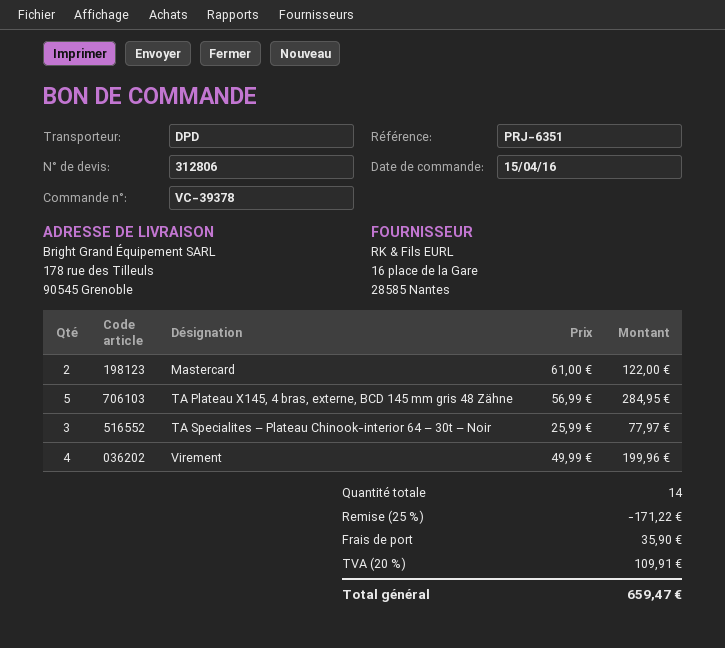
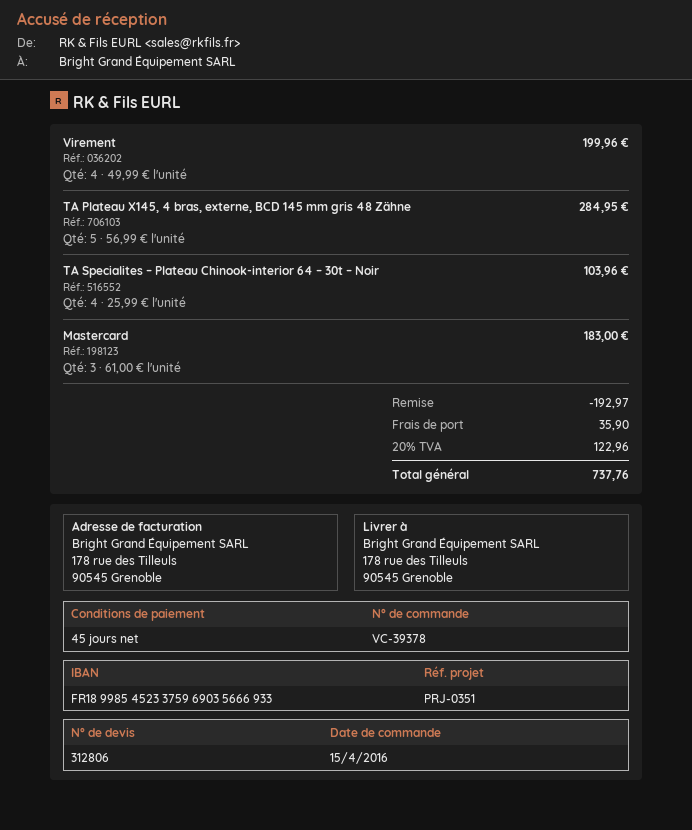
reference: PRJ-6351 -> PRJ-0351
Mastercard: 2 x 61.00 = 122.00 -> 3 x 61.00 = 183.00
TA Specialites – Plateau Chinook-interior 64 – 30t – Noir: 3 x 25.99 = 77.97 -> 4 x 25.99 = 103.96
discount: 171.22 -> 192.97
tax: 20% = 109.91 -> 20% = 122.96
total: 659.47 -> 737.76

